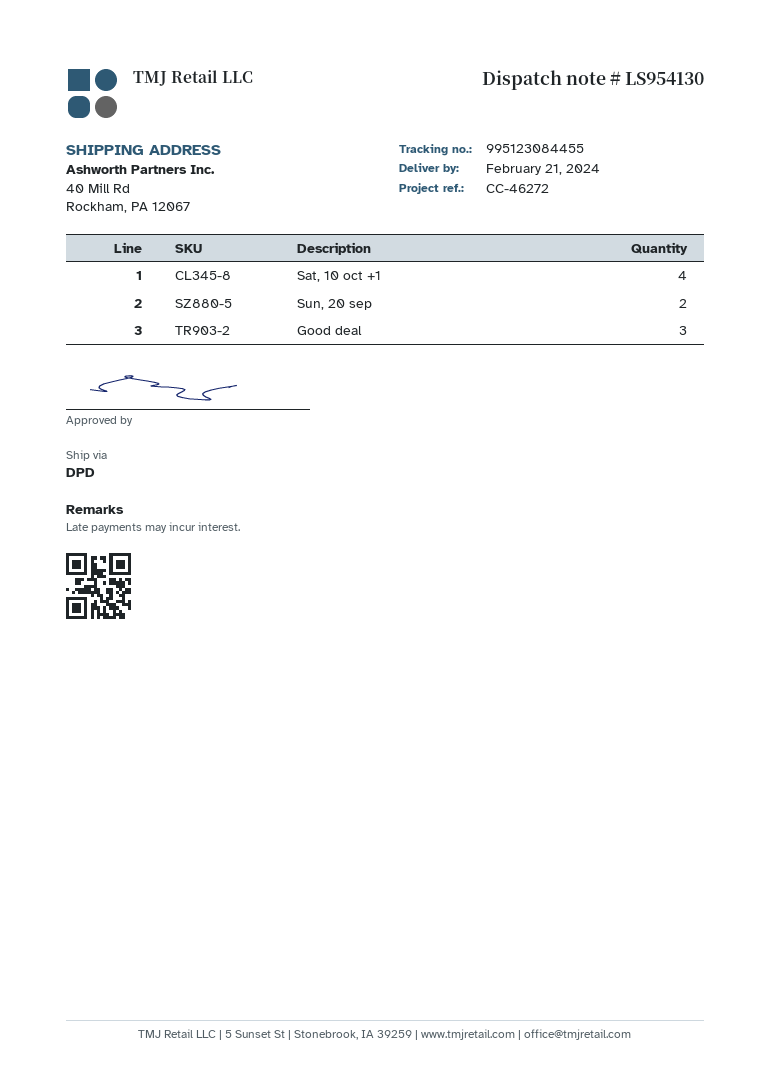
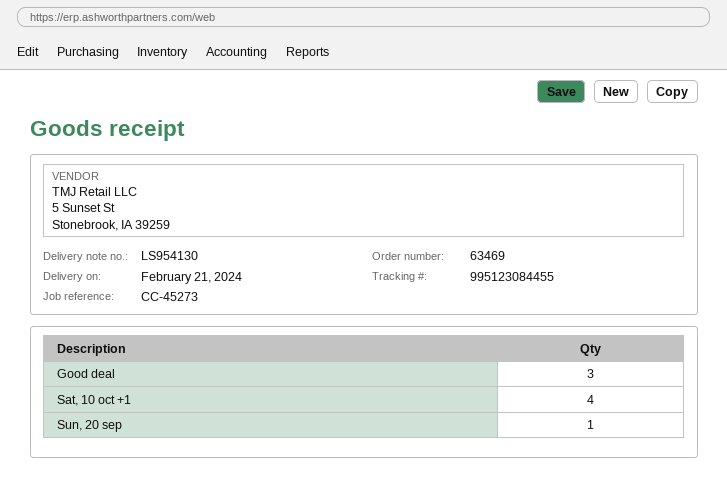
reference: CC-46272 -> CC-45273
Sun, 20 sep: 2 -> 1

